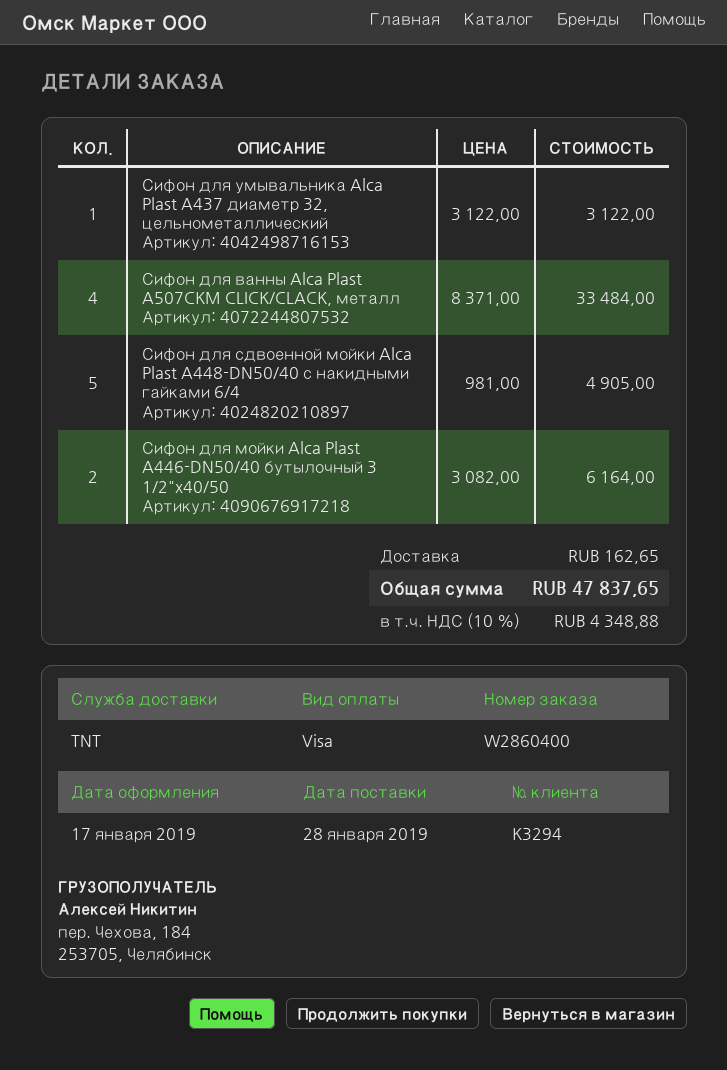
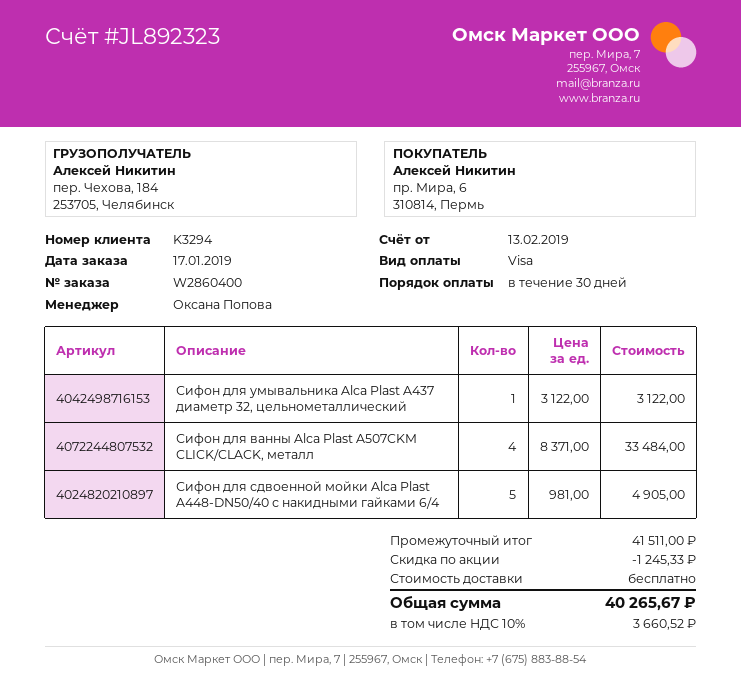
Сифон для мойки Alca Plast A446-DN50/40 бутылочный 3 1/2"x40/50: 2 x 3082.00 = 6164.00 -> none
discount: none -> 1245.33
shipping: 162.65 -> 0.00
tax: 10% = 4348.88 -> 10% = 3660.52
total: 47837.65 -> 40265.67

